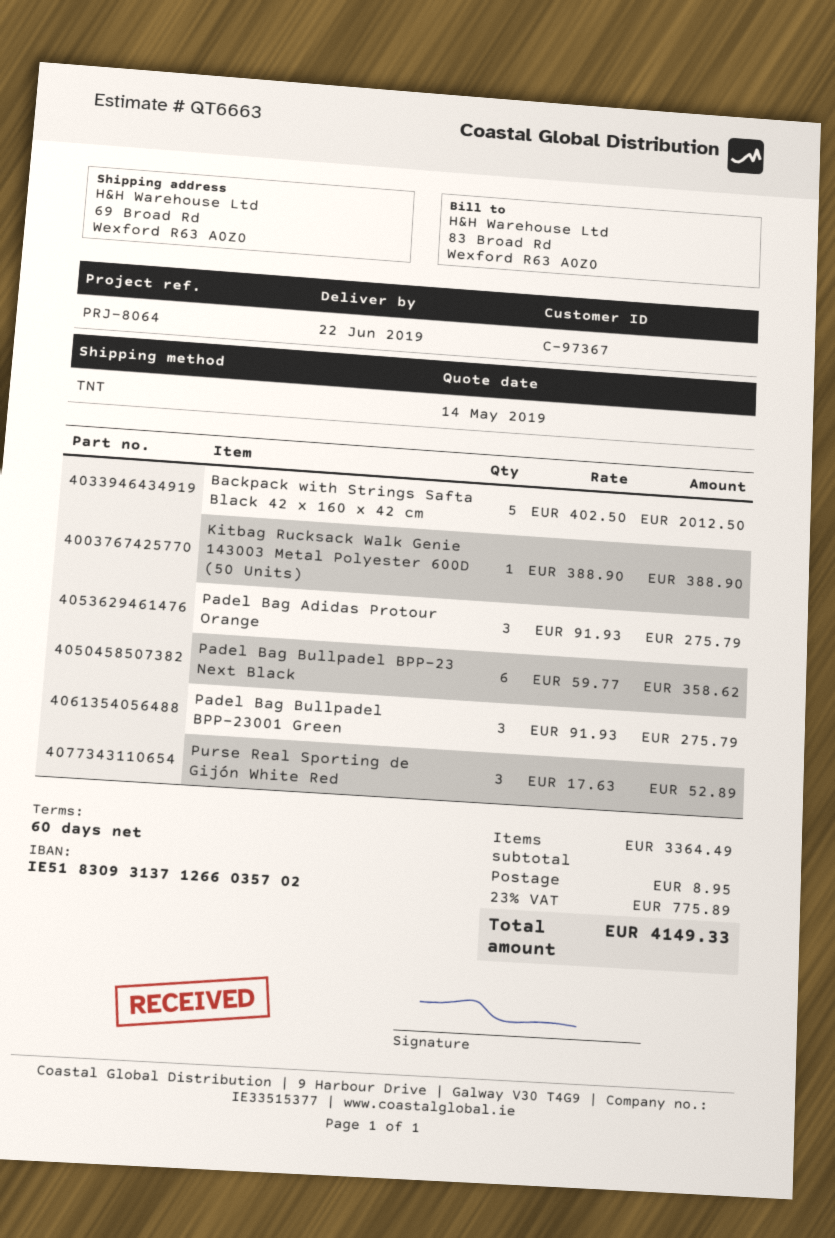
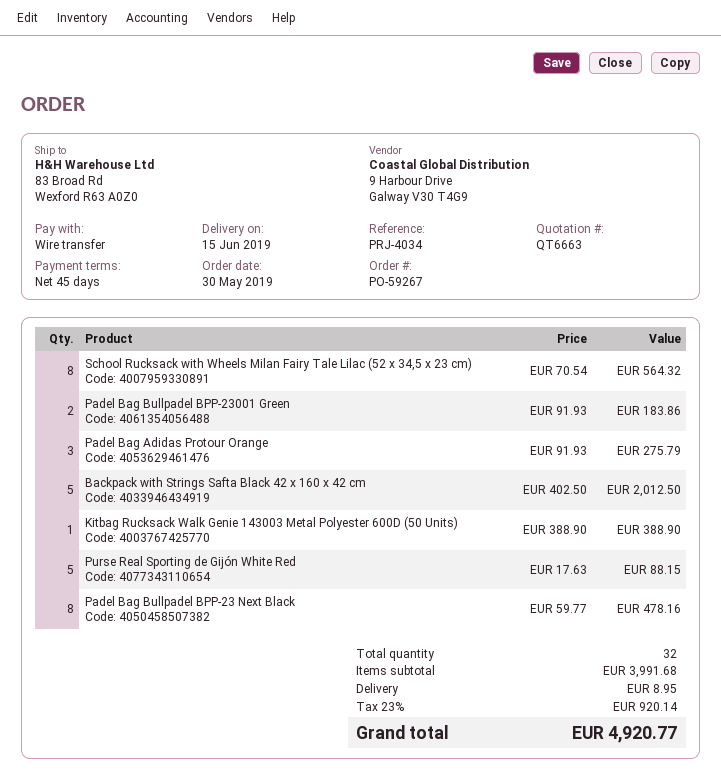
delivery date: 2019-06-22 -> 2019-06-15
payment terms: 60 days -> 45 days
reference: PRJ-8064 -> PRJ-4034
ship to: 69 Broad Rd, Wexford R63 A0Z0 -> 83 Broad Rd, Wexford R63 A0Z0
Padel Bag Bullpadel BPP-23 Next Black: 6 x 59.77 = 358.62 -> 8 x 59.77 = 478.16
Padel Bag Bullpadel BPP-23001 Green: 3 x 91.93 = 275.79 -> 2 x 91.93 = 183.86
Purse Real Sporting de Gijón White Red: 3 x 17.63 = 52.89 -> 5 x 17.63 = 88.15
School Rucksack with Wheels Milan Fairy Tale Lilac (52 x 34,5 x 23 cm): none -> 8 x 70.54 = 564.32
subtotal: 3364.49 -> 3991.68
tax: 23% = 775.89 -> 23% = 920.14
total: 4149.33 -> 4920.77

